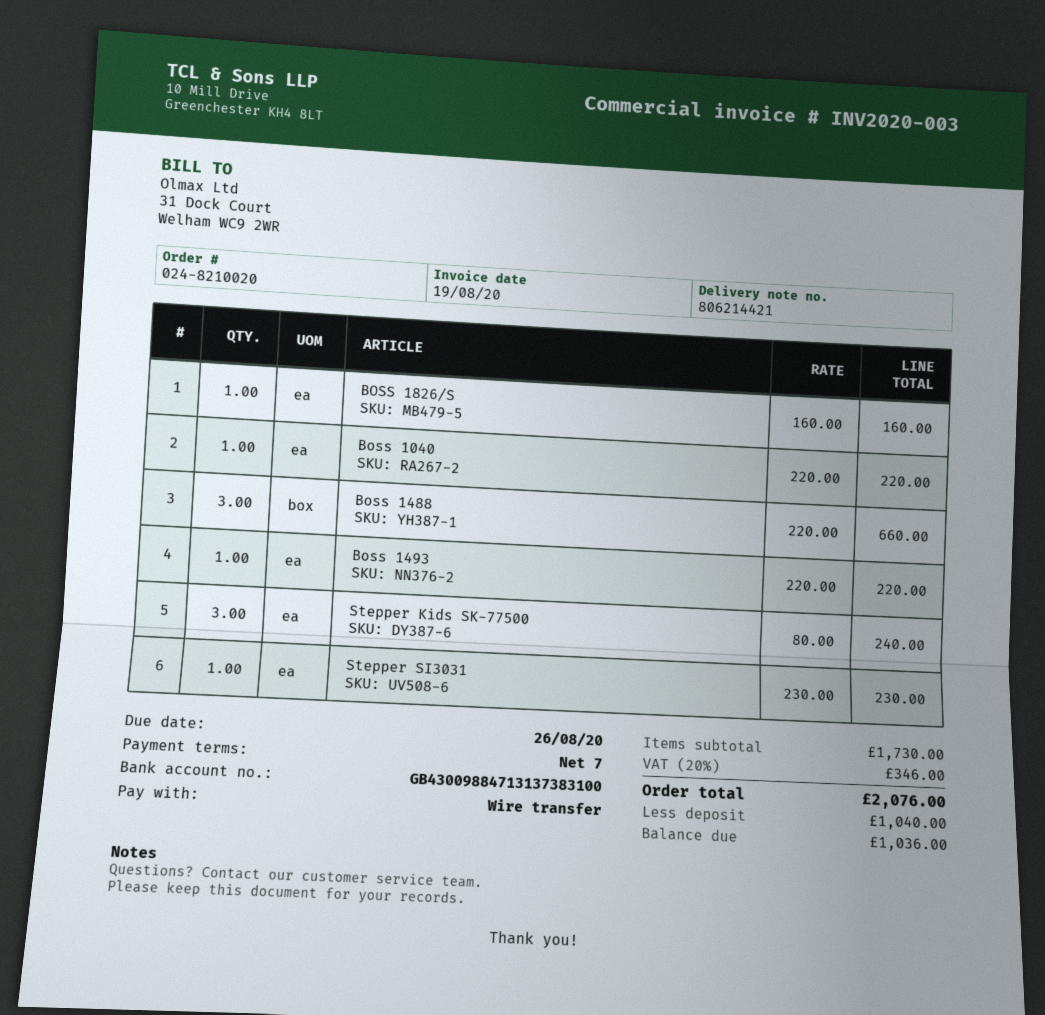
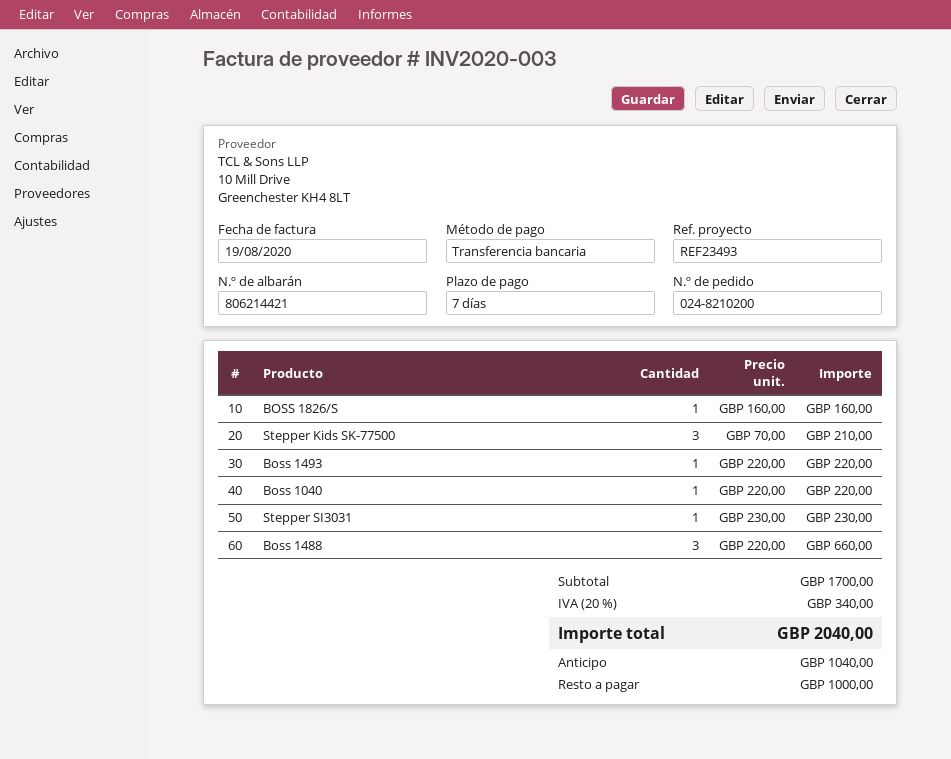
order number: 024-8210020 -> 024-8210200
Stepper Kids SK-77500: 3 x 80.00 = 240.00 -> 3 x 70.00 = 210.00
subtotal: 1730.00 -> 1700.00
tax: 20% = 346.00 -> 20% = 340.00
total: 2076.00 -> 2040.00
balance: 1036.00 -> 1000.00

